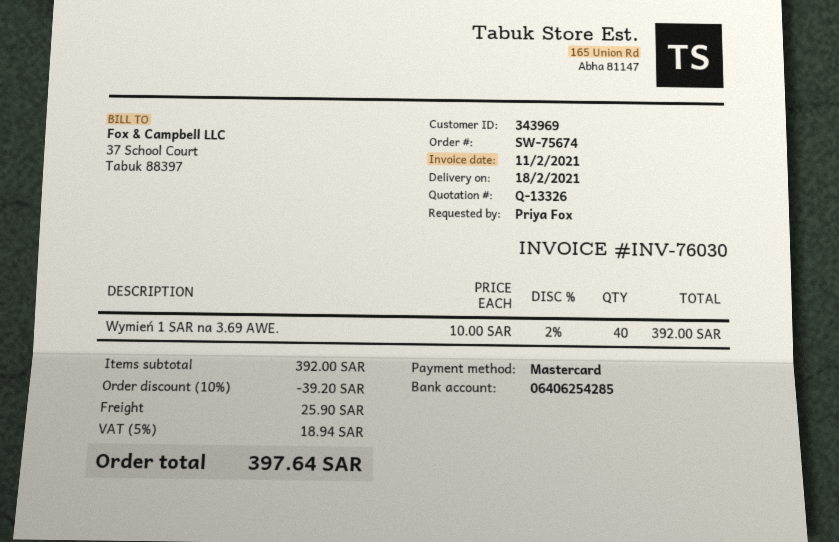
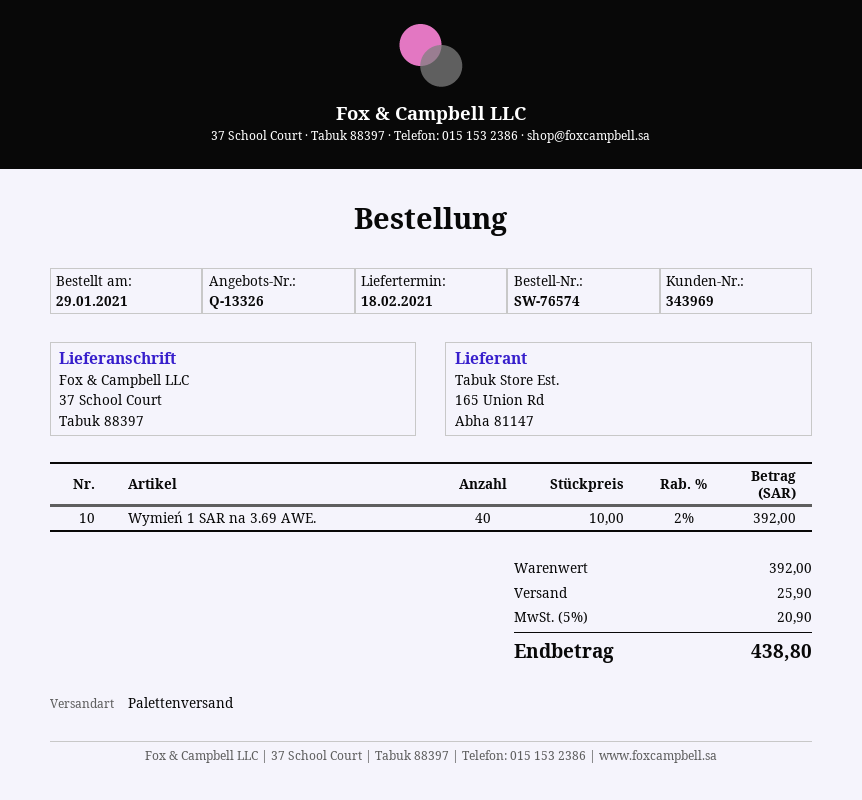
order number: SW-75674 -> SW-76574
discount: 10% = 39.20 -> none
tax: 5% = 18.94 -> 5% = 20.90
total: 397.64 -> 438.80

